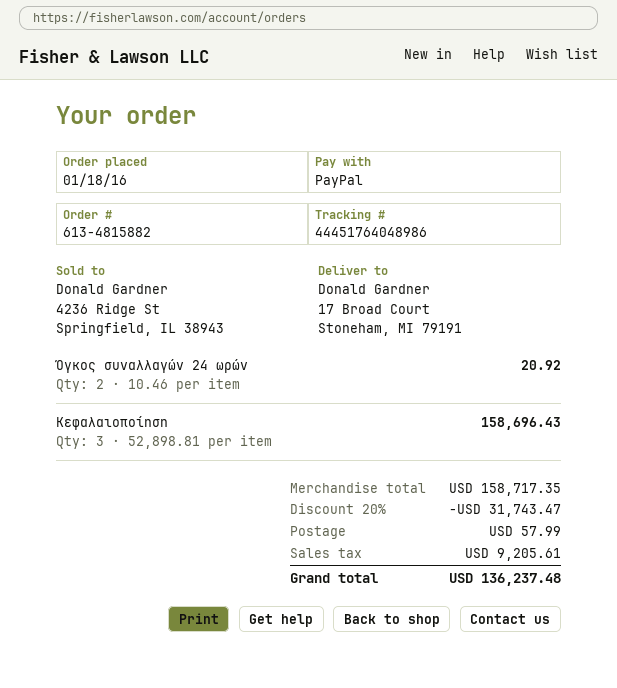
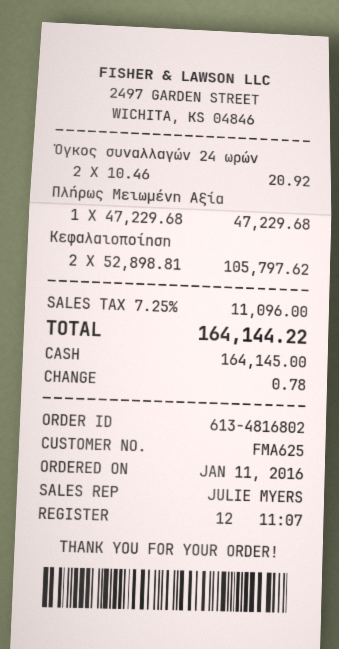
order number: 613-4815882 -> 613-4816802
order date: 2016-01-18 -> 2016-01-11
payment method: PayPal -> cash
Κεφαλαιοποίηση: 3 x 52898.81 = 158696.43 -> 2 x 52898.81 = 105797.62
Πλήρως Μειωμένη Αξία: none -> 1 x 47229.68 = 47229.68
discount: 20% = 31743.47 -> none
shipping: 57.99 -> none
tax: 9205.61 -> 11096.00
total: 136237.48 -> 164144.22

